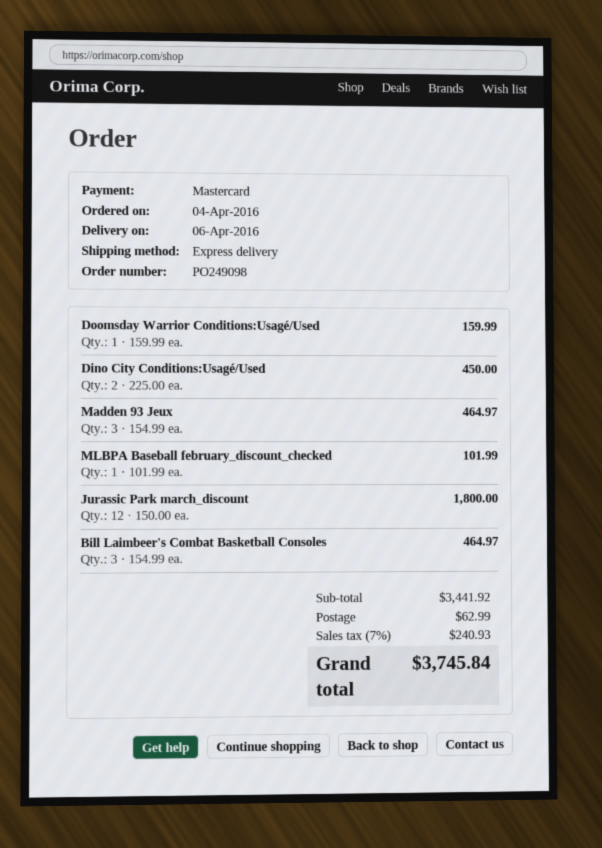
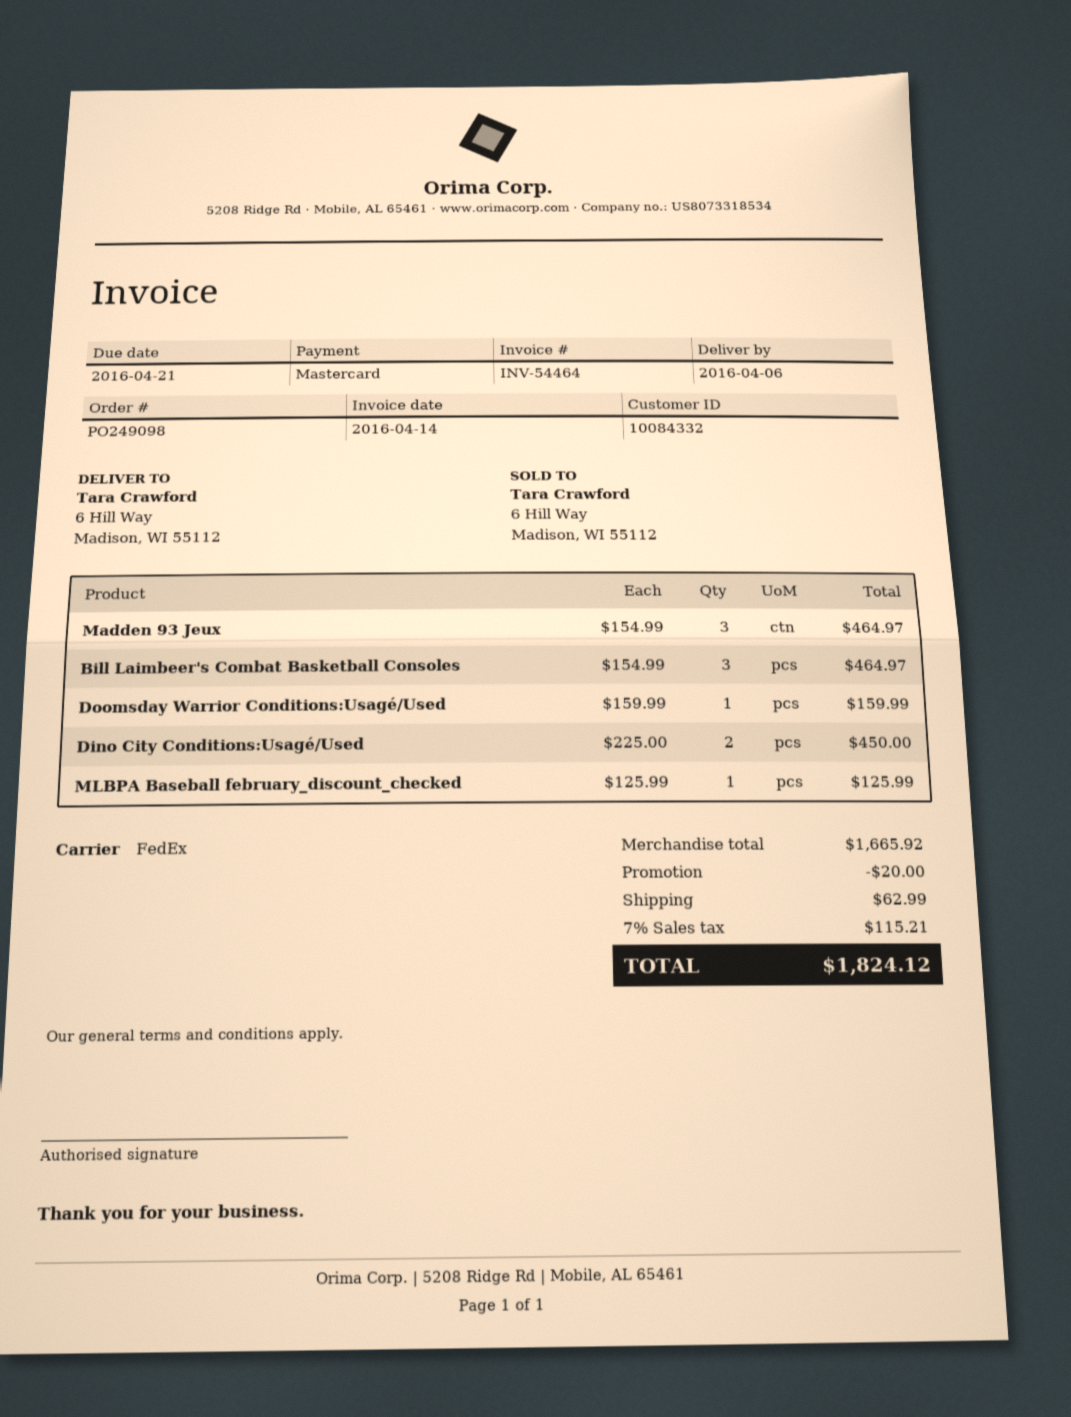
shipping method: express -> FedEx
MLBPA Baseball february_discount_checked: 1 x 101.99 = 101.99 -> 1 x 125.99 = 125.99
Jurassic Park march_discount: 12 x 150.00 = 1800.00 -> none
subtotal: 3441.92 -> 1665.92
discount: none -> 20.00
tax: 7% = 240.93 -> 7% = 115.21
total: 3745.84 -> 1824.12

